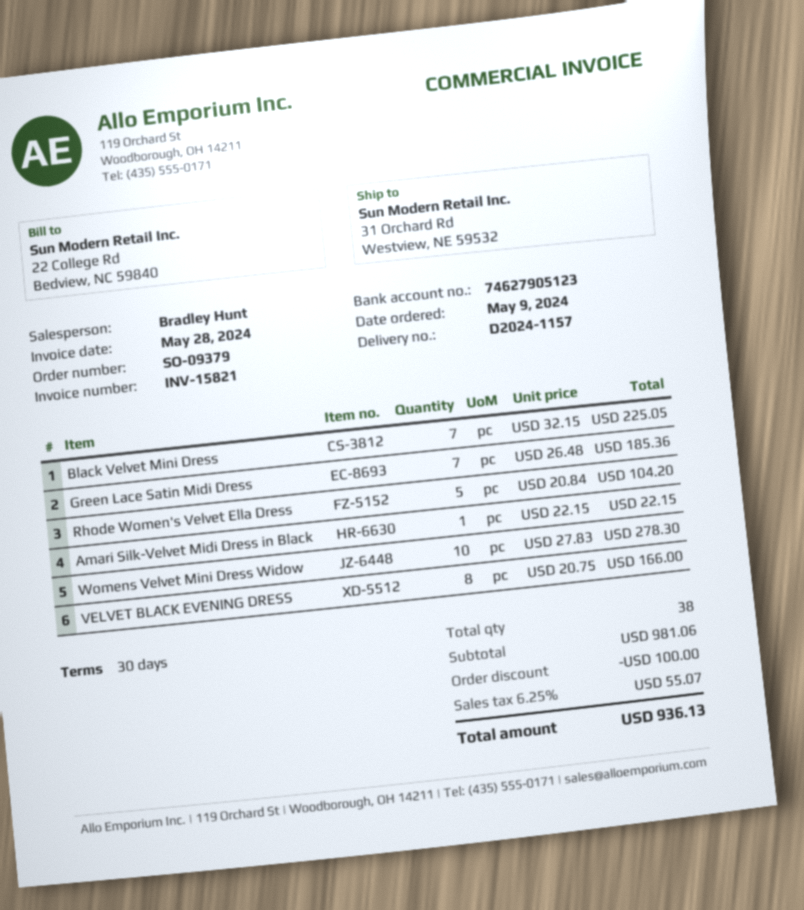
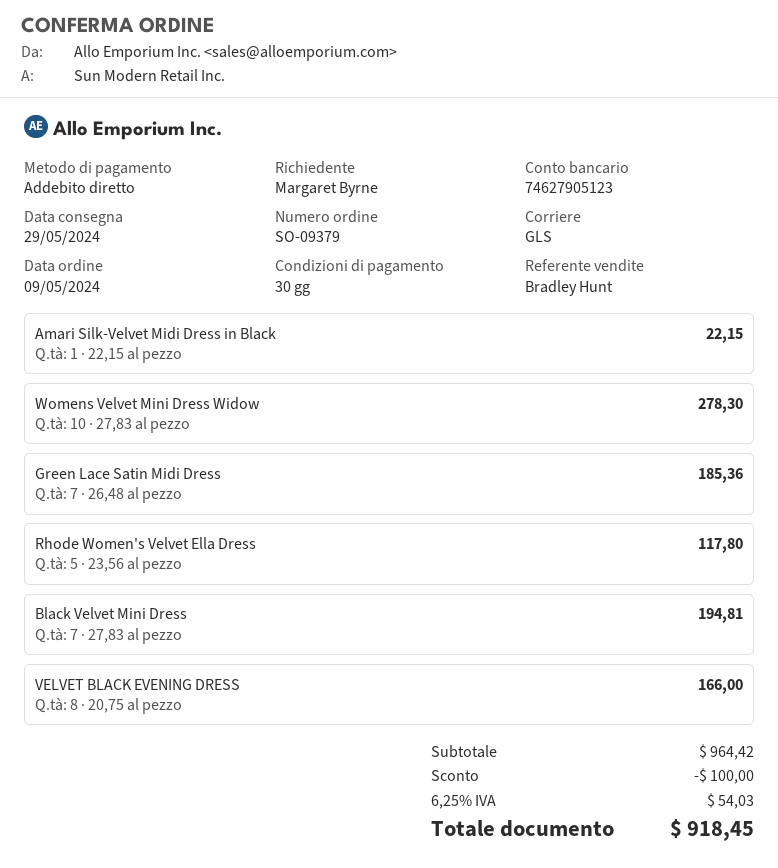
Black Velvet Mini Dress: 7 x 32.15 = 225.05 -> 7 x 27.83 = 194.81
Rhode Women's Velvet Ella Dress: 5 x 20.84 = 104.20 -> 5 x 23.56 = 117.80
subtotal: 981.06 -> 964.42
tax: 6.25% = 55.07 -> 6.25% = 54.03
total: 936.13 -> 918.45

